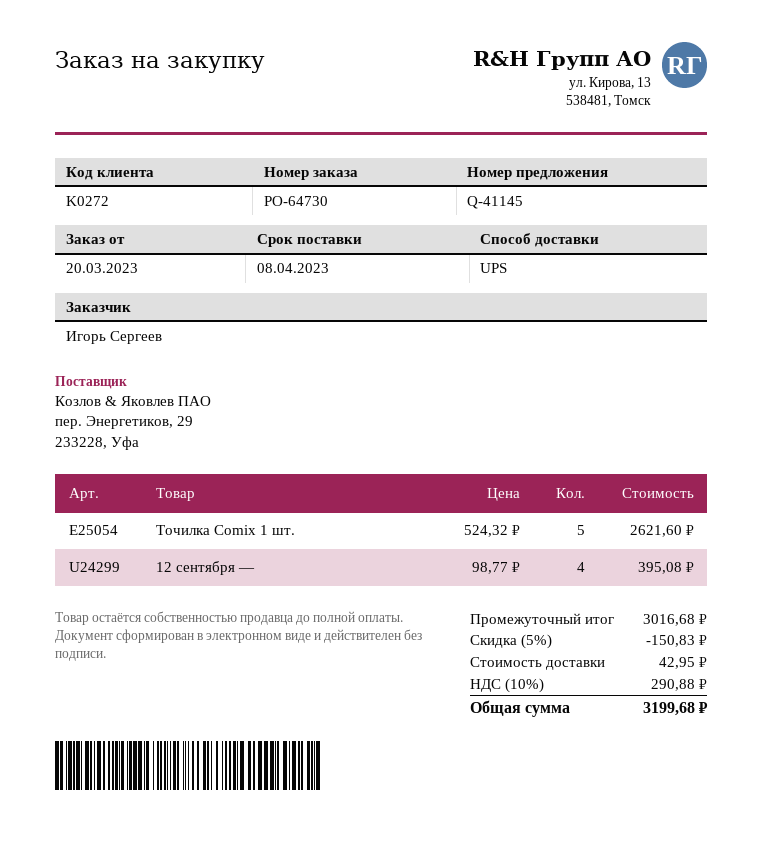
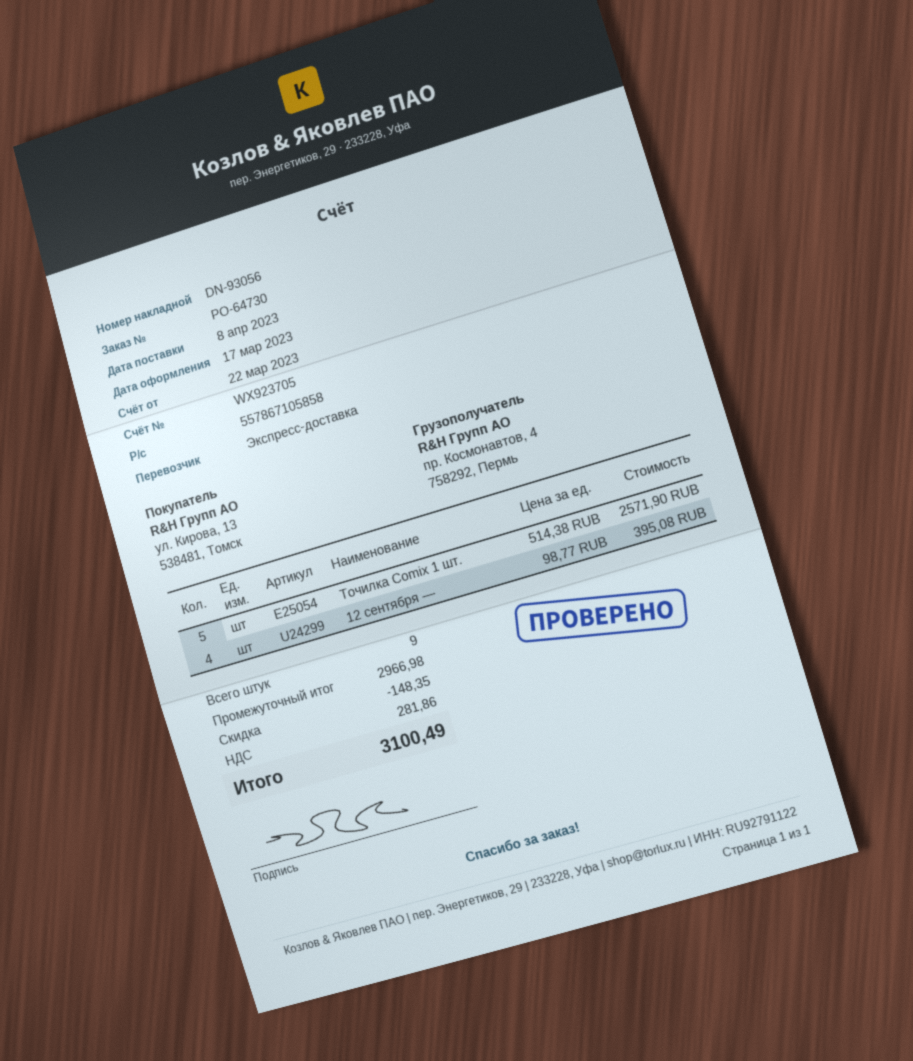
order date: 2023-03-20 -> 2023-03-17
shipping method: UPS -> express
Точилка Comix 1 шт.: 5 x 524.32 = 2621.60 -> 5 x 514.38 = 2571.90
subtotal: 3016.68 -> 2966.98
discount: 150.83 -> 148.35
shipping: 42.95 -> none
tax: 290.88 -> 281.86
total: 3199.68 -> 3100.49

